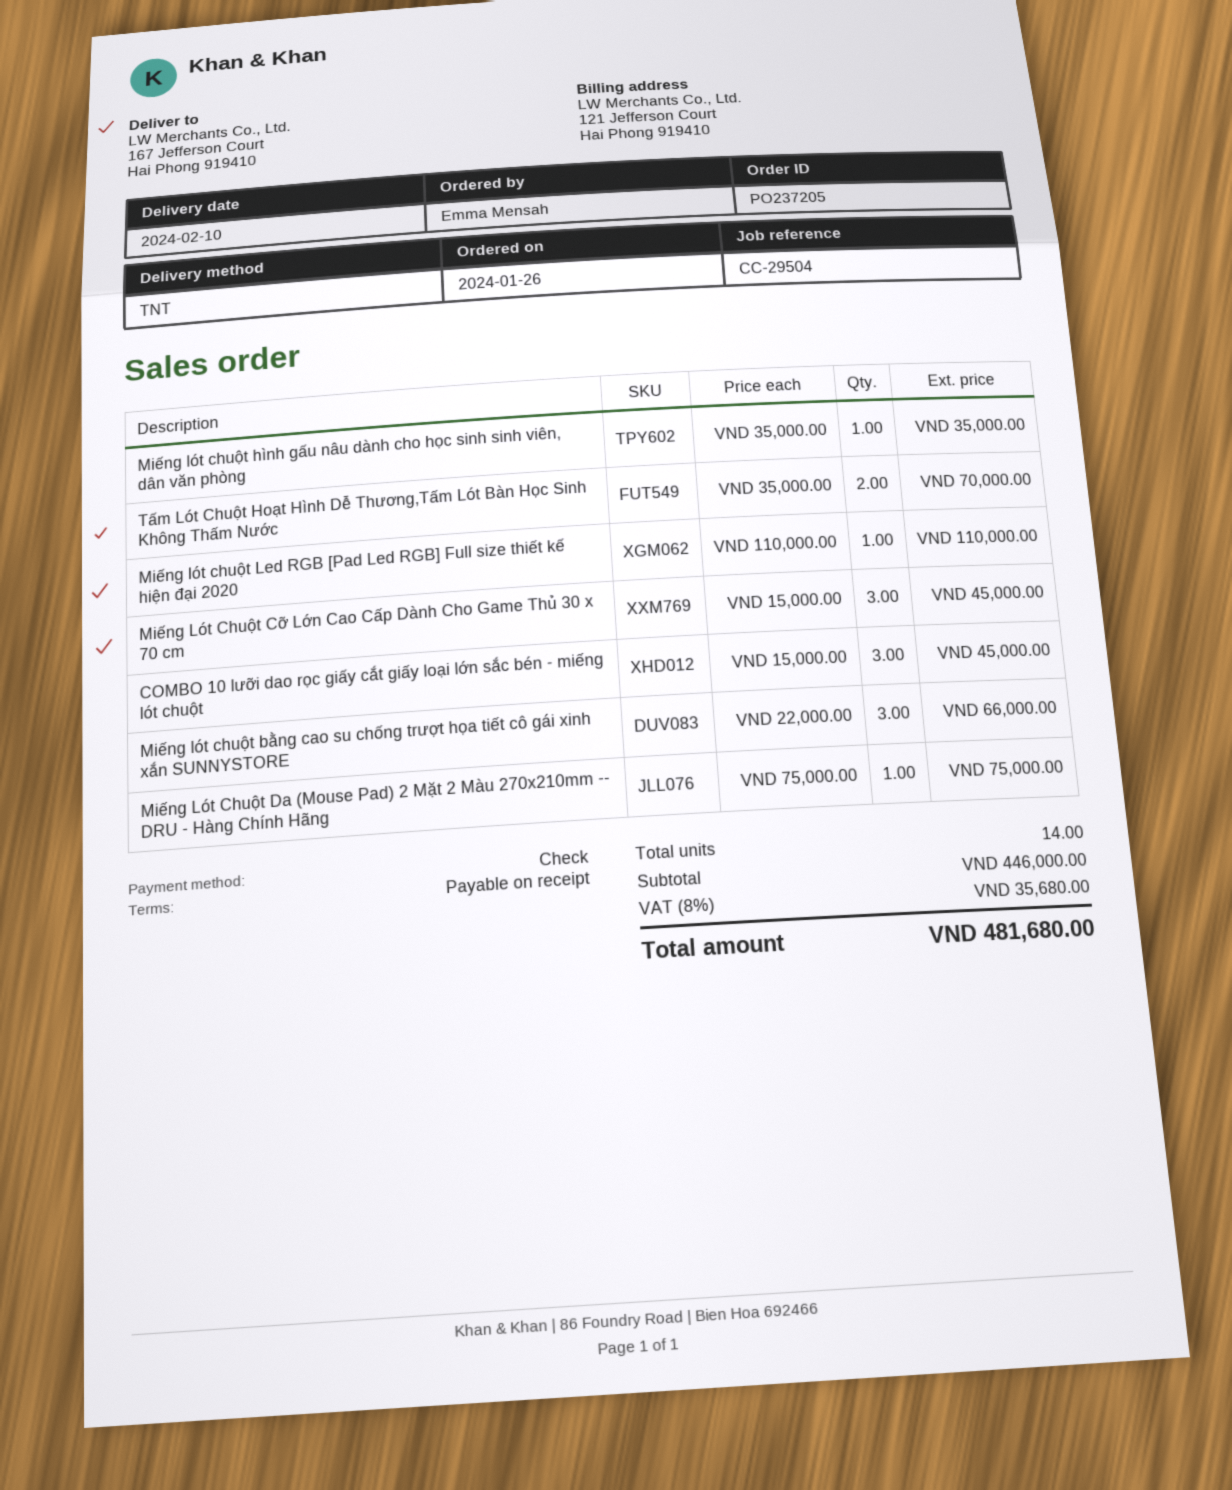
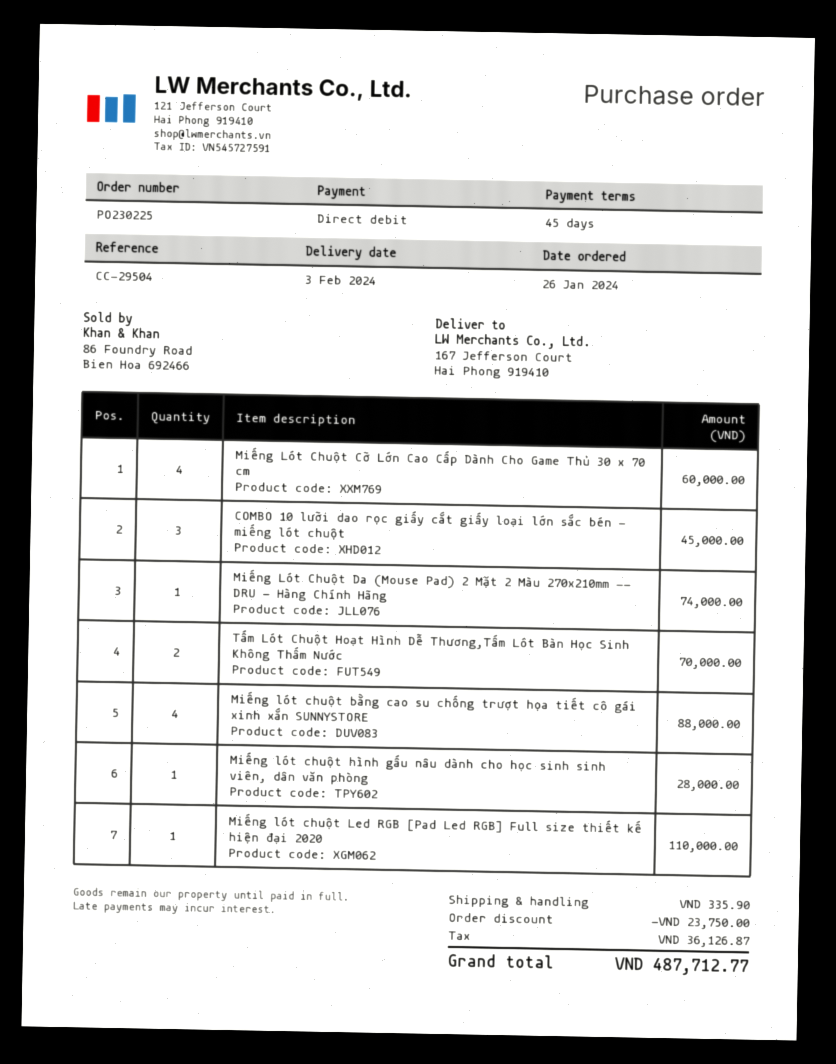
order number: PO237205 -> PO230225
delivery date: 2024-02-10 -> 2024-02-03
payment terms: on receipt -> 45 days
payment method: cheque -> direct debit
Miếng lót chuột hình gấu nâu dành cho học sinh sinh viên, dân văn phòng: 1 for 35000.00 -> 1 for 28000.00
Miếng Lót Chuột Cỡ Lớn Cao Cấp Dành Cho Game Thủ 30 x 70 cm: 3 for 45000.00 -> 4 for 60000.00
Miếng lót chuột bằng cao su chống trượt họa tiết cô gái xinh xắn SUNNYSTORE: 3 for 66000.00 -> 4 for 88000.00
Miếng Lót Chuột Da (Mouse Pad) 2 Mặt 2 Màu 270x210mm -- DRU - Hàng Chính Hãng: 1 for 75000.00 -> 1 for 74000.00
discount: none -> 23750.00
shipping: none -> 335.90
tax: 35680.00 -> 36126.87
total: 481680.00 -> 487712.77

